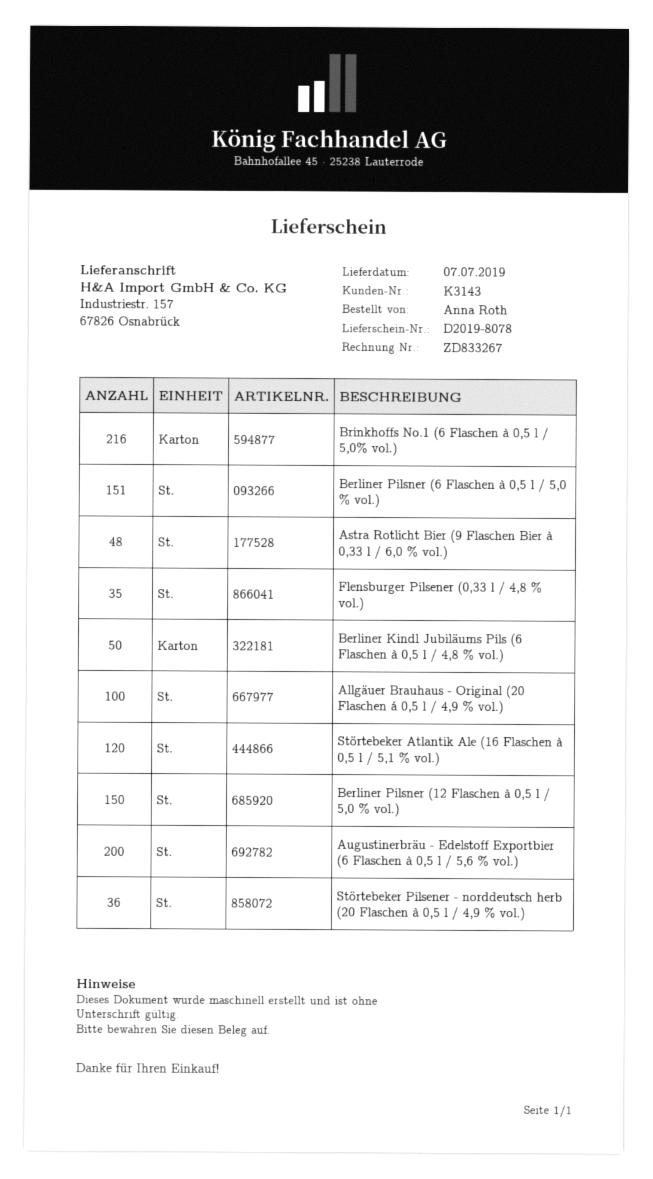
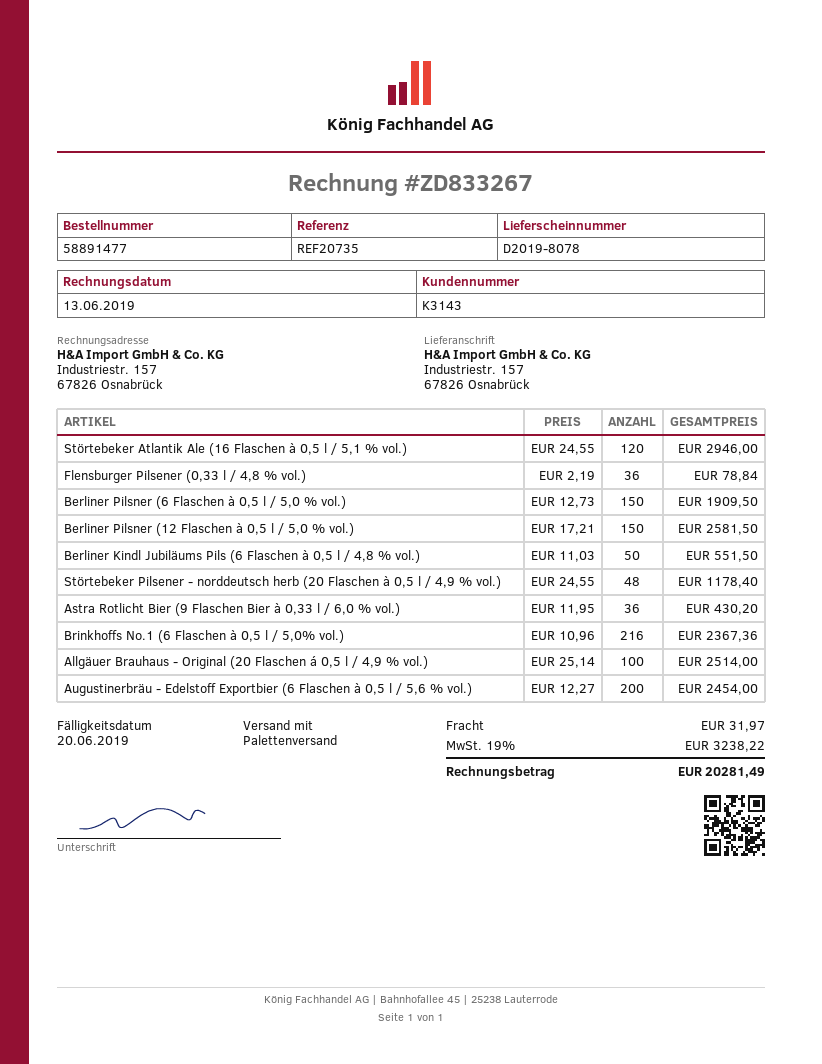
Berliner Pilsner (6 Flaschen à 0,5 l / 5,0 % vol.): 151 -> 150
Astra Rotlicht Bier (9 Flaschen Bier à 0,33 l / 6,0 % vol.): 48 -> 36
Flensburger Pilsener (0,33 l / 4,8 % vol.): 35 -> 36
Störtebeker Pilsener - norddeutsch herb (20 Flaschen à 0,5 l / 4,9 % vol.): 36 -> 48

